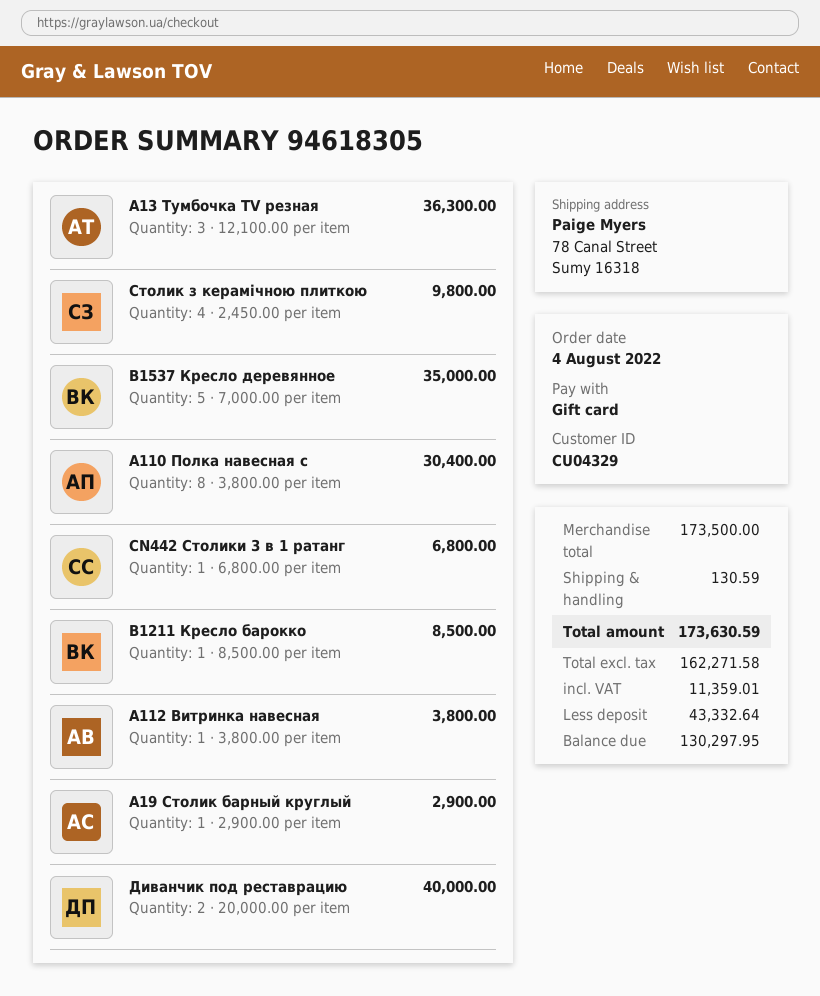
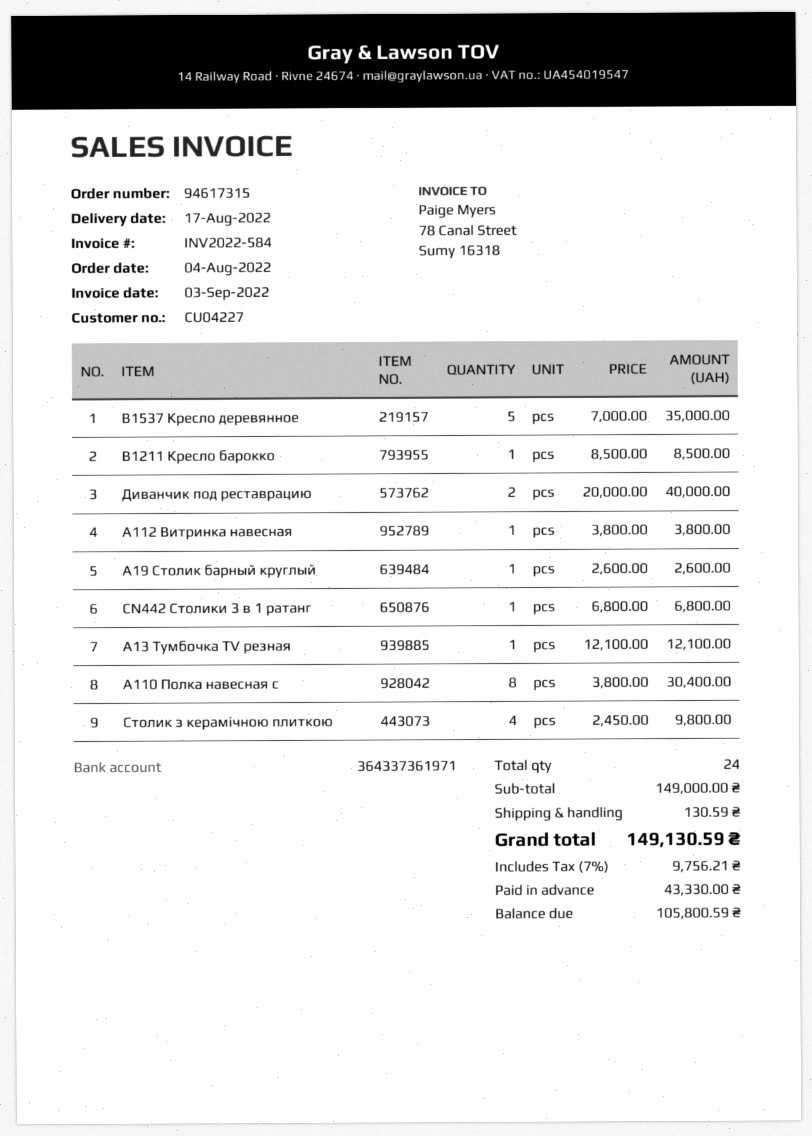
order number: 94618305 -> 94617315
customer number: CU04329 -> CU04227
А13 Тумбочка TV резная: 3 x 12100.00 = 36300.00 -> 1 x 12100.00 = 12100.00
А19 Столик барный круглый: 1 x 2900.00 = 2900.00 -> 1 x 2600.00 = 2600.00
subtotal: 173500.00 -> 149000.00
tax: 11359.01 -> 9756.21
total: 173630.59 -> 149130.59
deposit: 43332.64 -> 43330.00
balance: 130297.95 -> 105800.59

